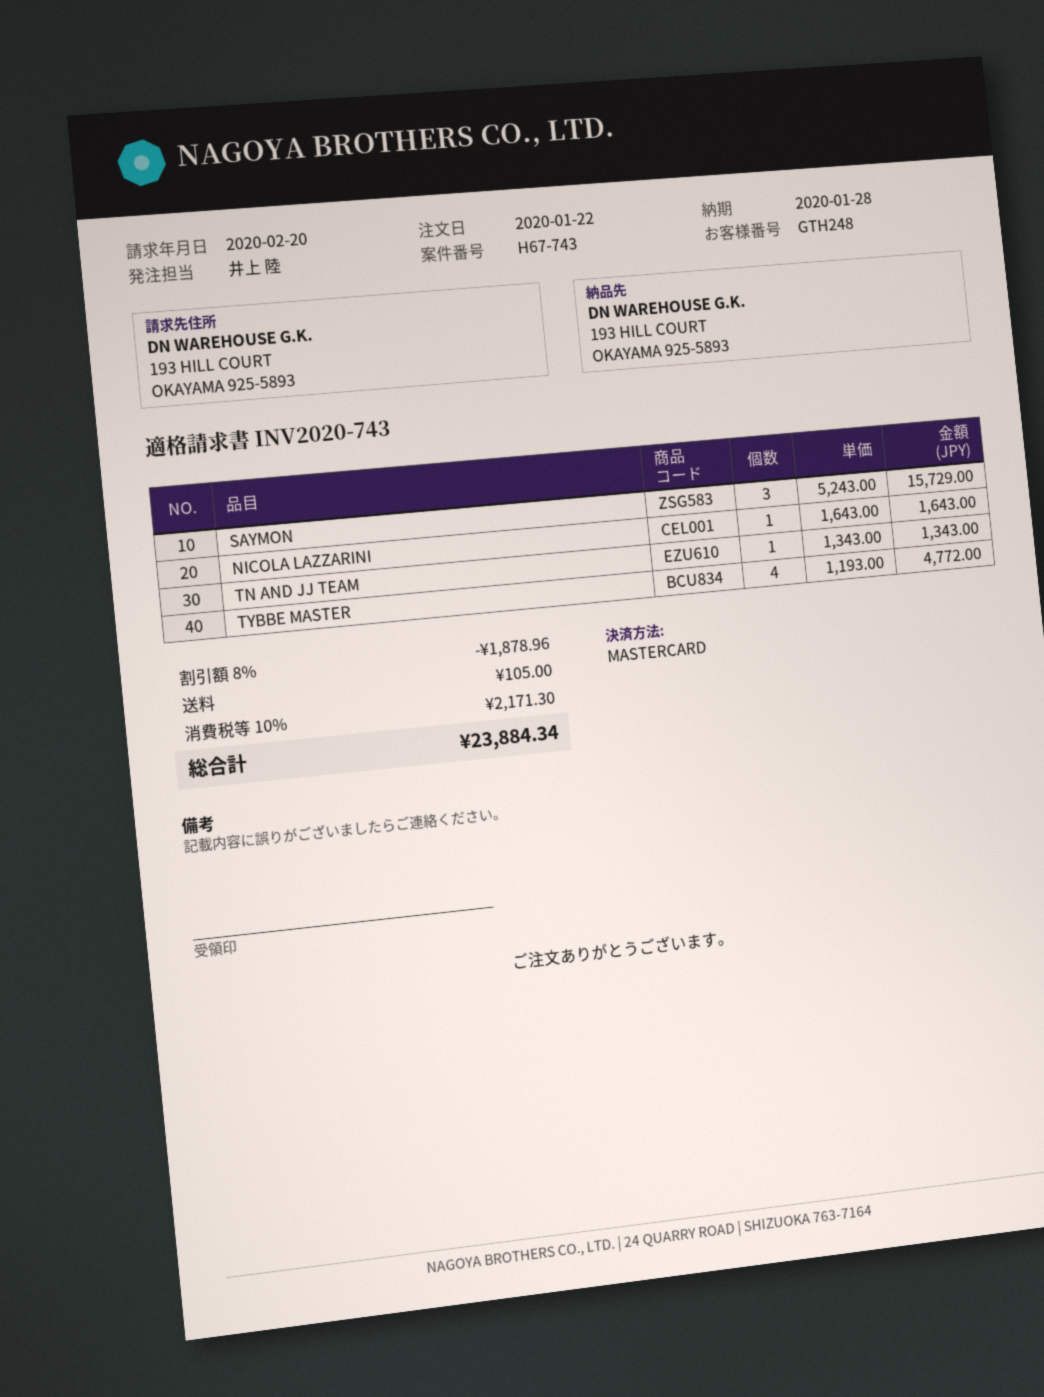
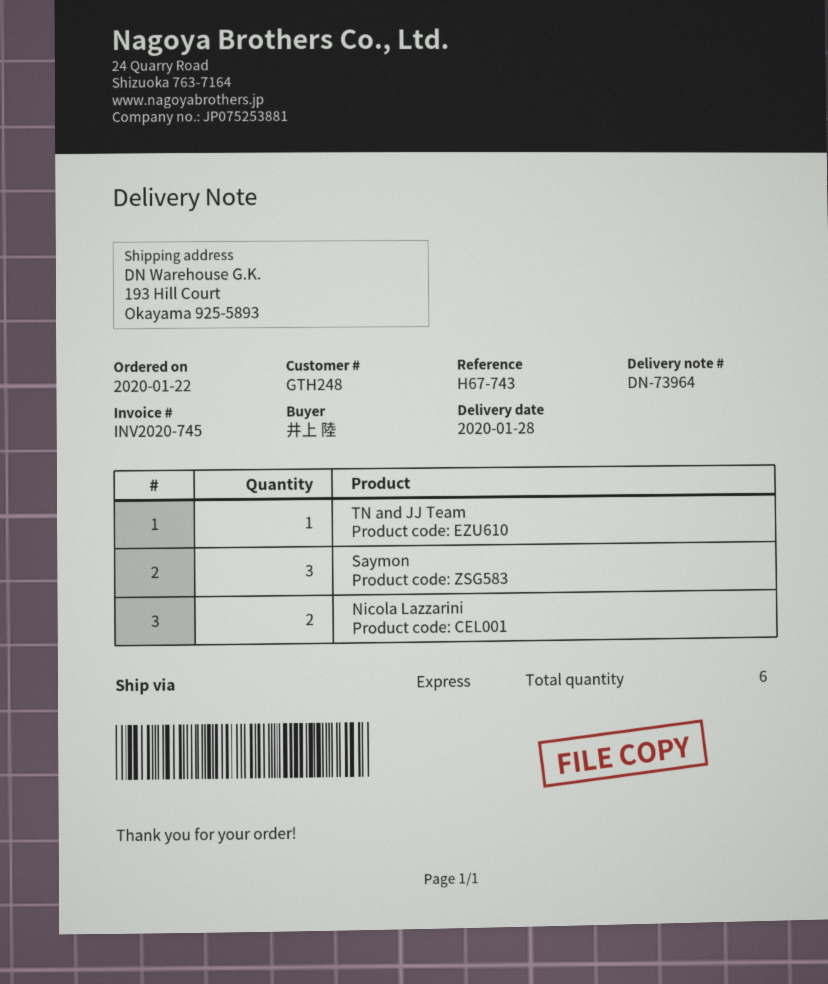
invoice number: INV2020-743 -> INV2020-745
NICOLA LAZZARINI: 1 -> 2
TYBBE MASTER: 4 -> none

